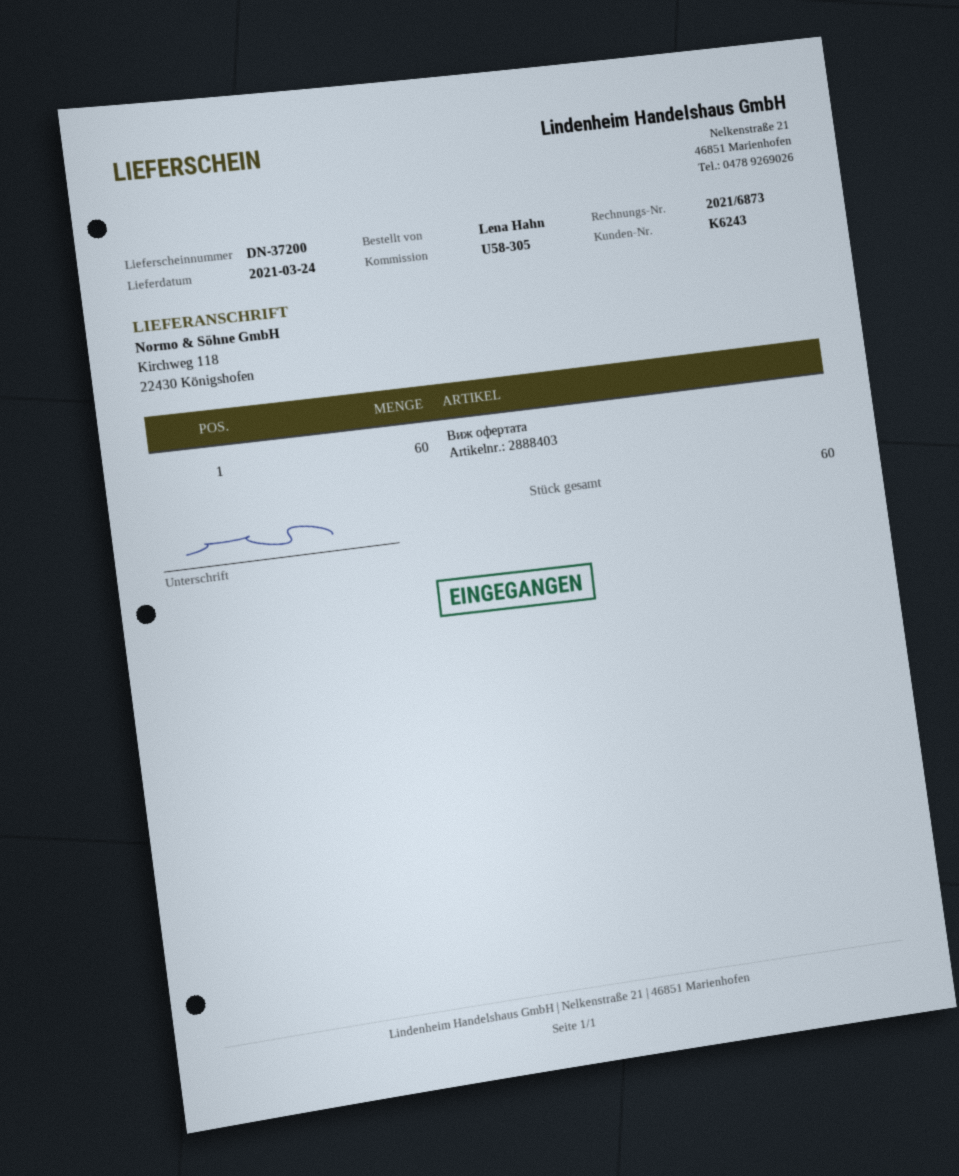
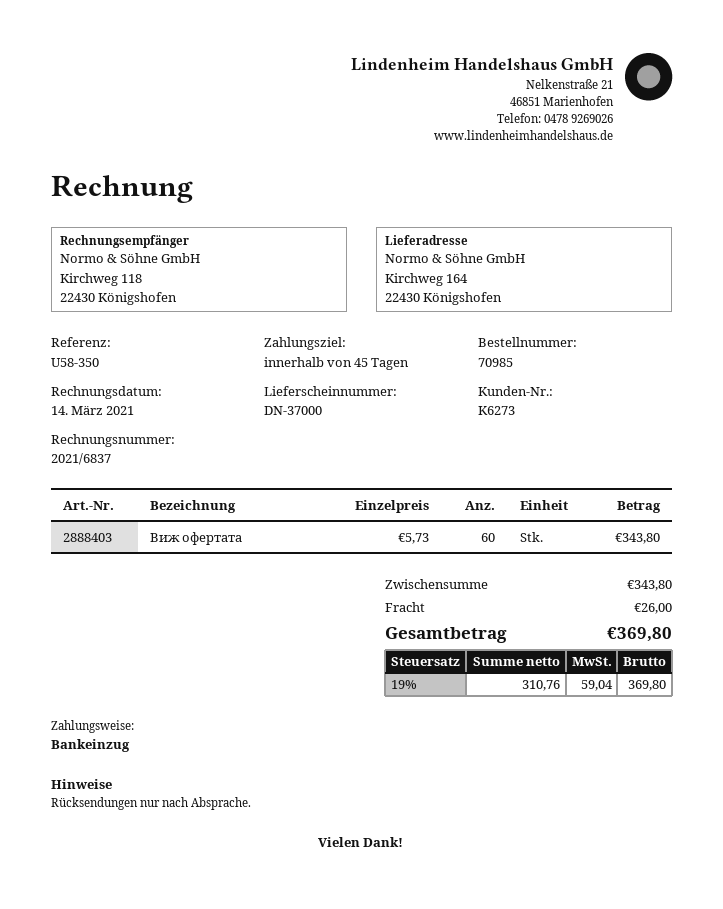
delivery note number: DN-37200 -> DN-37000
invoice number: 2021/6873 -> 2021/6837
customer number: K6243 -> K6273
reference: U58-305 -> U58-350
ship to: Kirchweg 118, 22430 Königshofen -> Kirchweg 164, 22430 Königshofen

